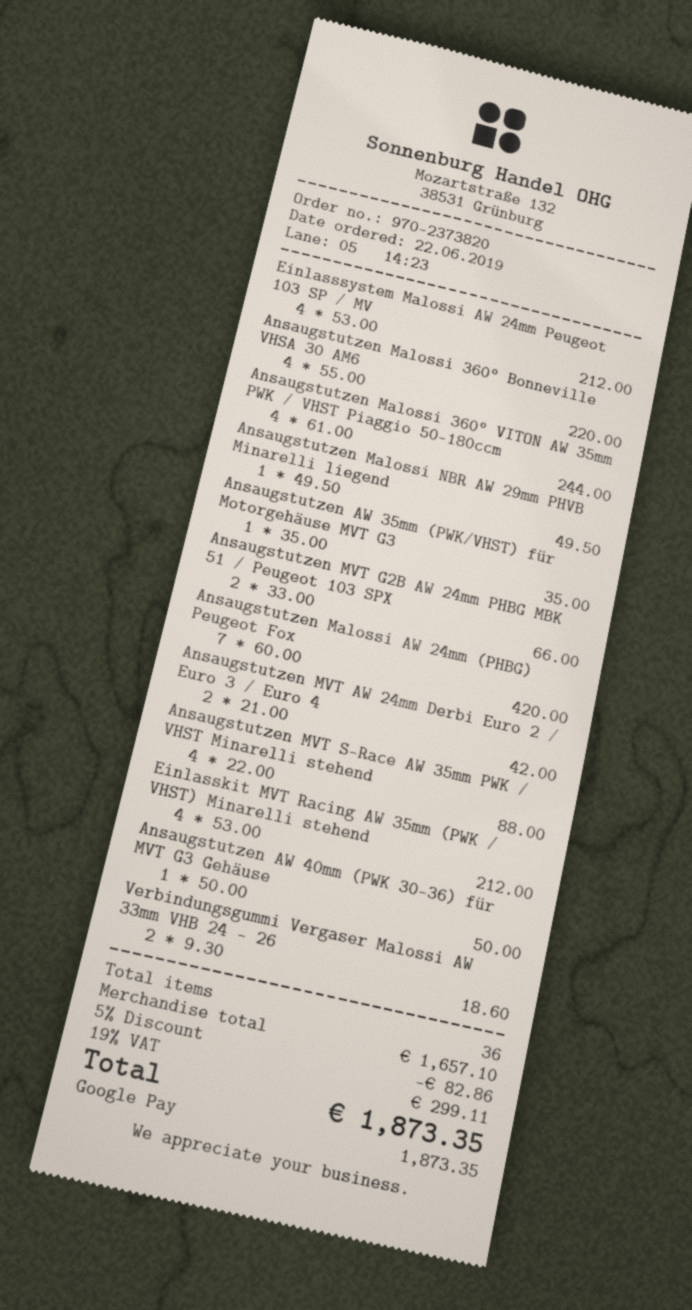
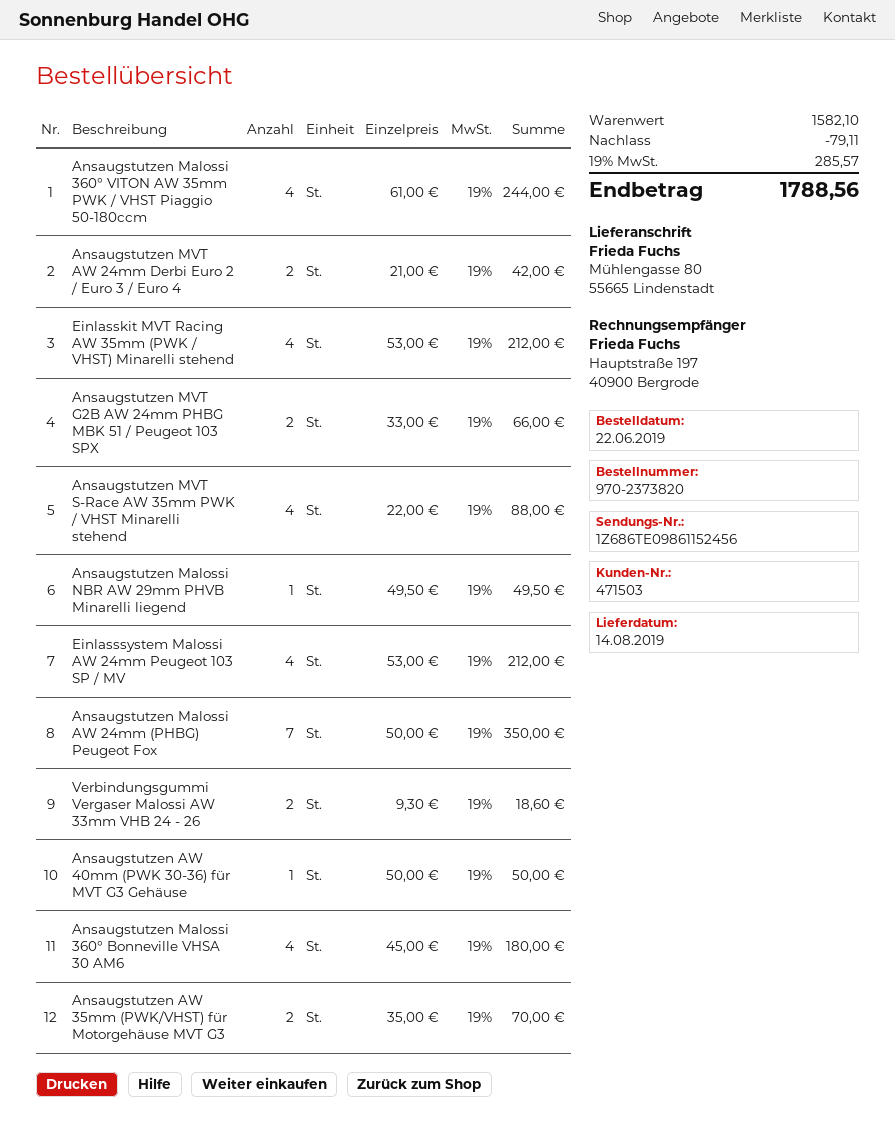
Ansaugstutzen Malossi 360° Bonneville VHSA 30 AM6: 4 x 55.00 = 220.00 -> 4 x 45.00 = 180.00
Ansaugstutzen AW 35mm (PWK/VHST) für Motorgehäuse MVT G3: 1 x 35.00 = 35.00 -> 2 x 35.00 = 70.00
Ansaugstutzen Malossi AW 24mm (PHBG) Peugeot Fox: 7 x 60.00 = 420.00 -> 7 x 50.00 = 350.00
subtotal: 1657.10 -> 1582.10
discount: 82.86 -> 79.11
tax: 19% = 299.11 -> 19% = 285.57
total: 1873.35 -> 1788.56

